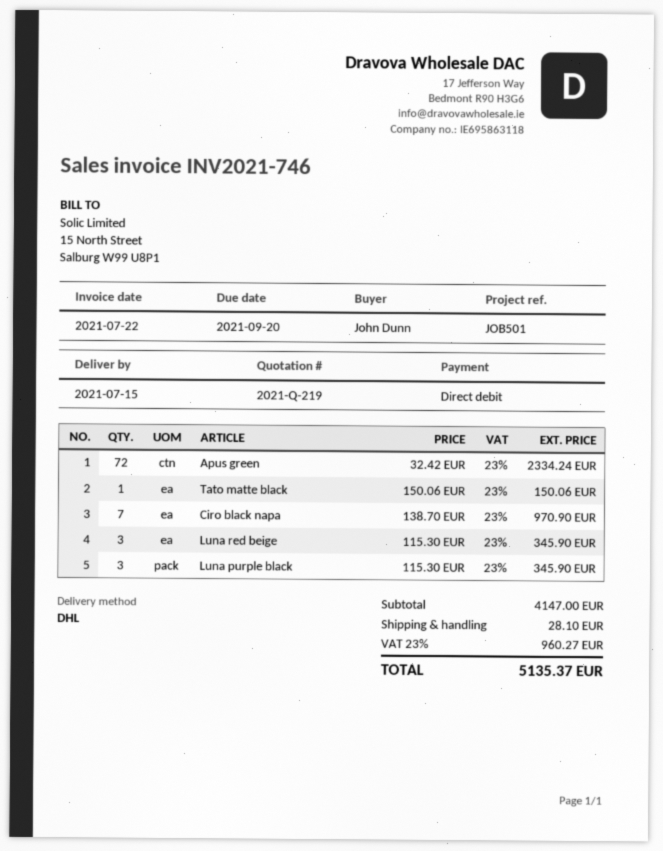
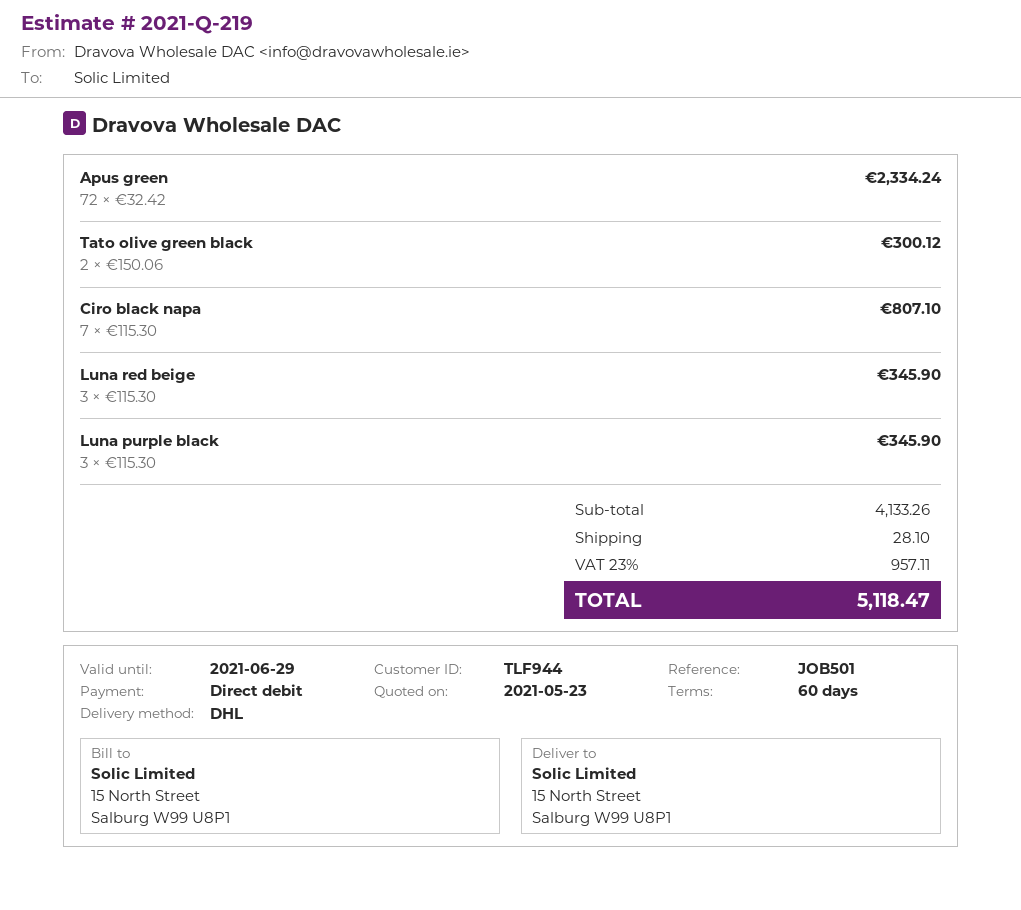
Tato matte black: 1 x 150.06 = 150.06 -> none
Ciro black napa: 7 x 138.70 = 970.90 -> 7 x 115.30 = 807.10
Tato olive green black: none -> 2 x 150.06 = 300.12
subtotal: 4147.00 -> 4133.26
tax: 23% = 960.27 -> 23% = 957.11
total: 5135.37 -> 5118.47

